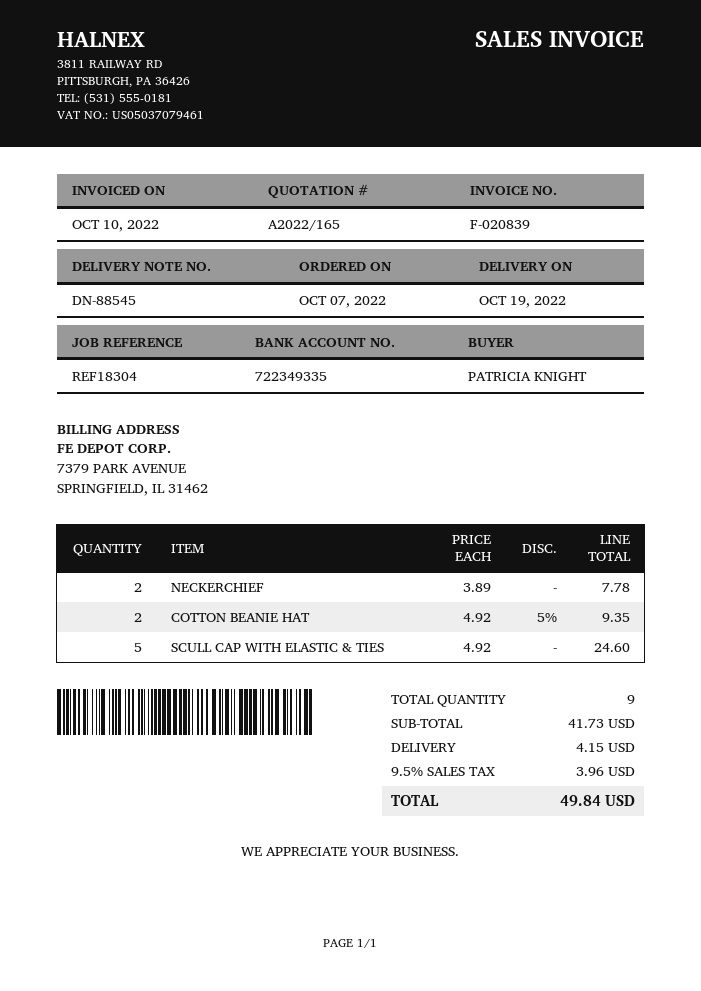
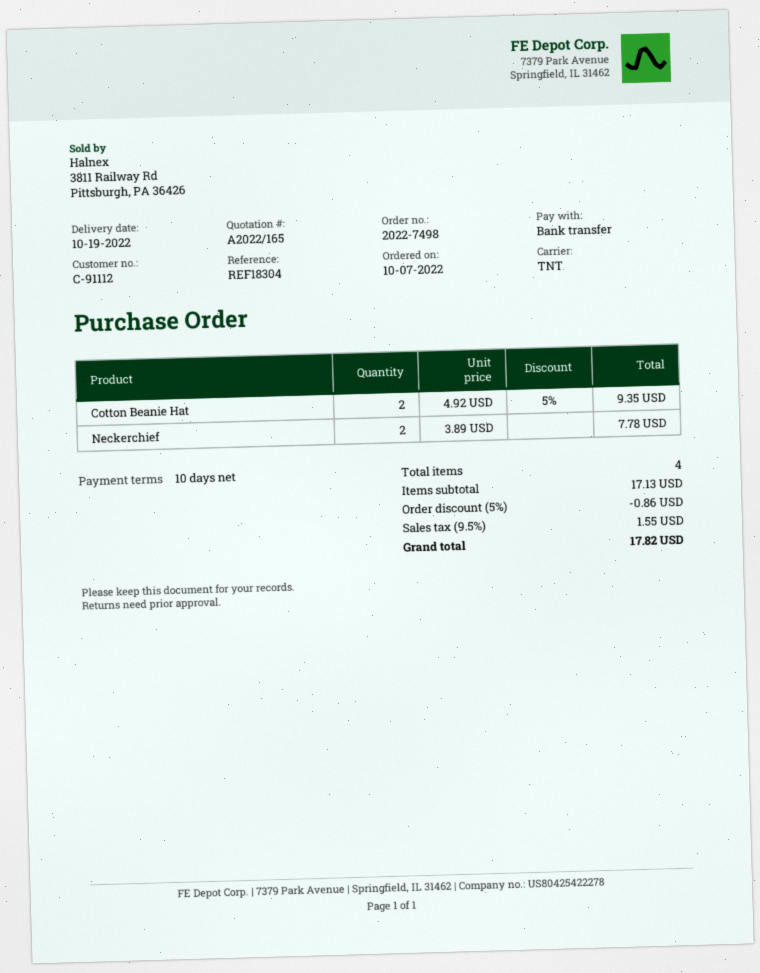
SCULL CAP WITH ELASTIC & TIES: 5 x 4.92 = 24.60 -> none
total quantity: 9 -> 4
subtotal: 41.73 -> 17.13
discount: none -> 5% = 0.86
shipping: 4.15 -> none
tax: 9.5% = 3.96 -> 9.5% = 1.55
total: 49.84 -> 17.82

